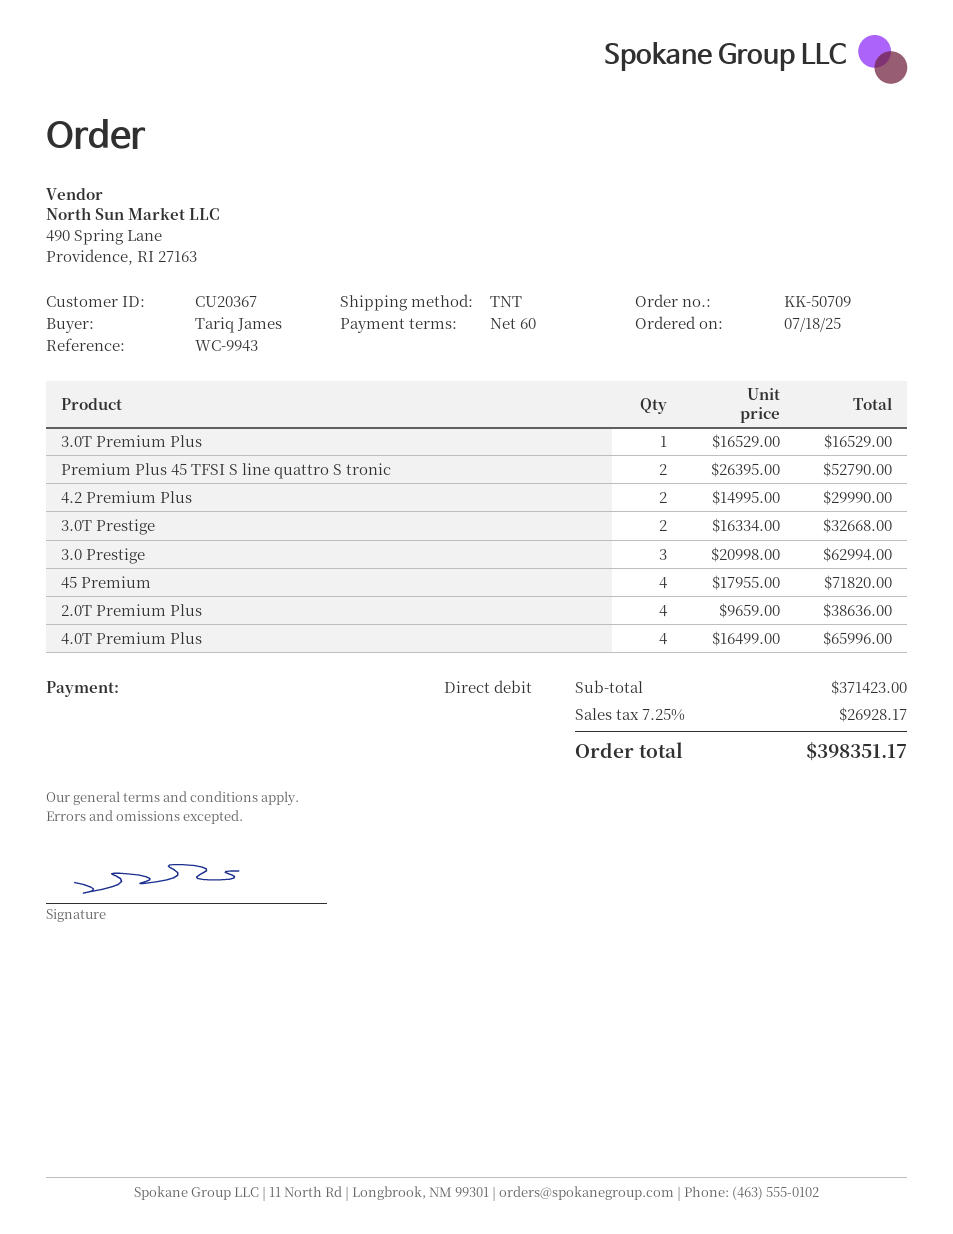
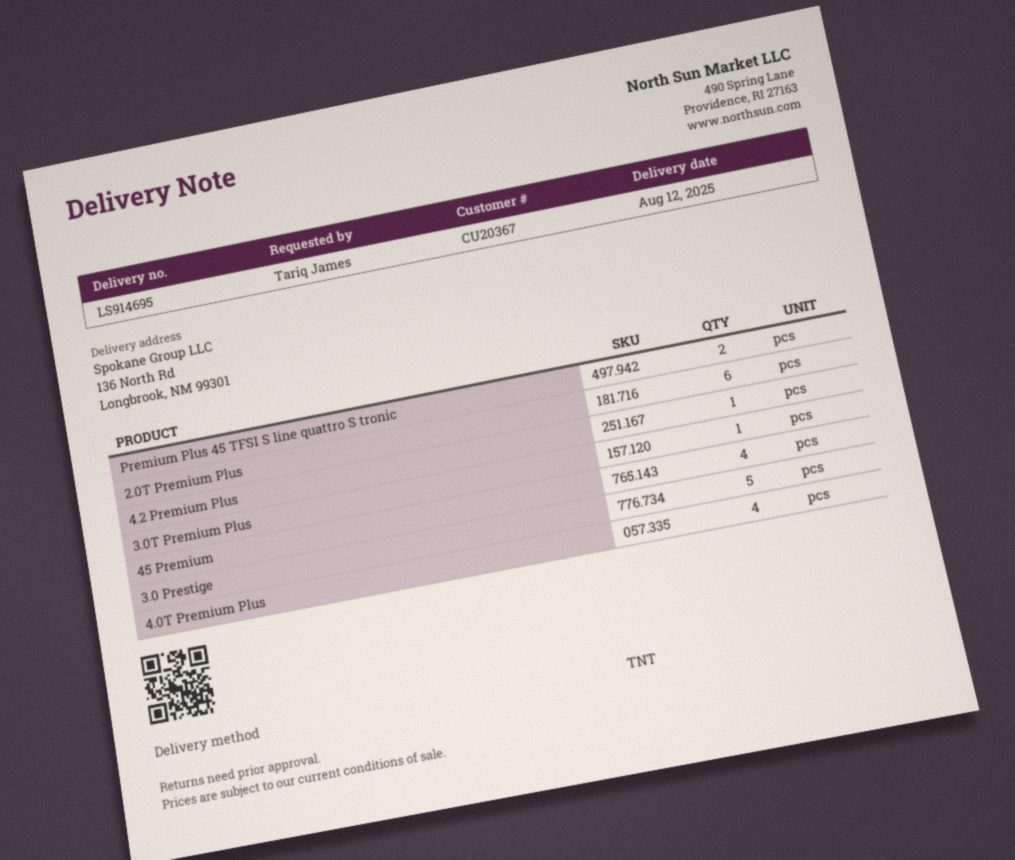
4.2 Premium Plus: 2 -> 1
3.0T Prestige: 2 -> none
3.0 Prestige: 3 -> 5
2.0T Premium Plus: 4 -> 6

